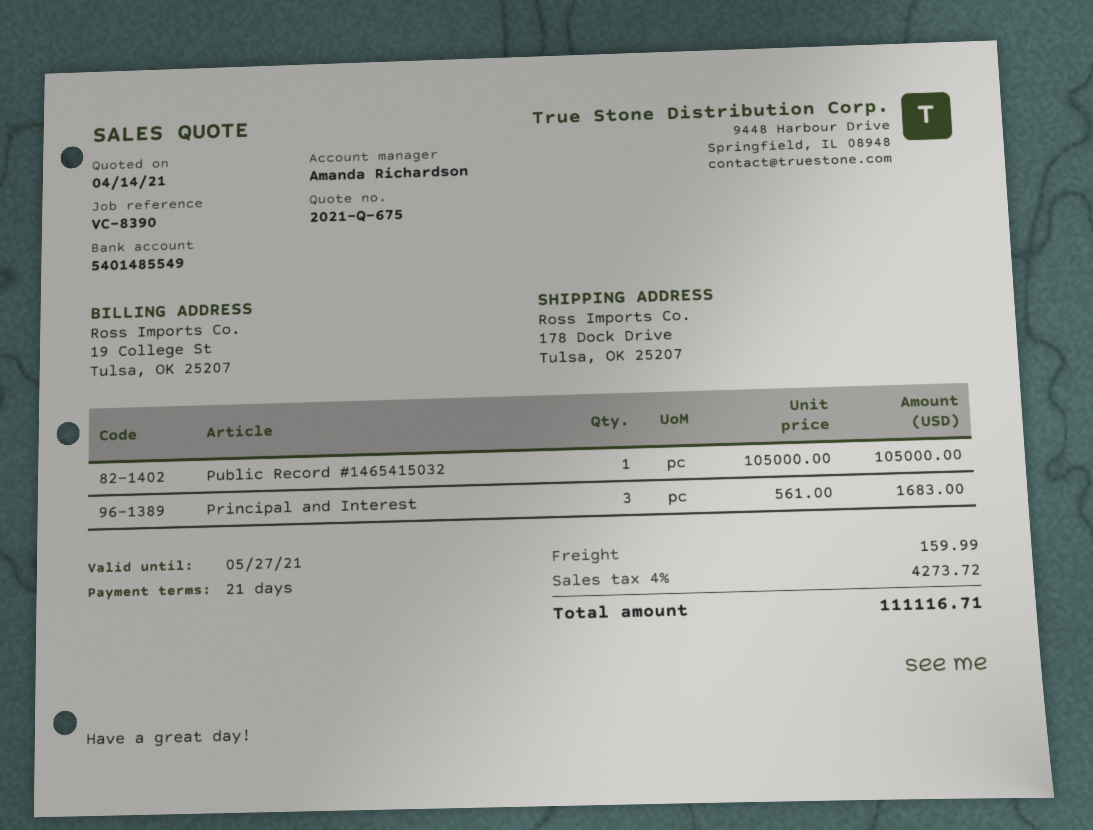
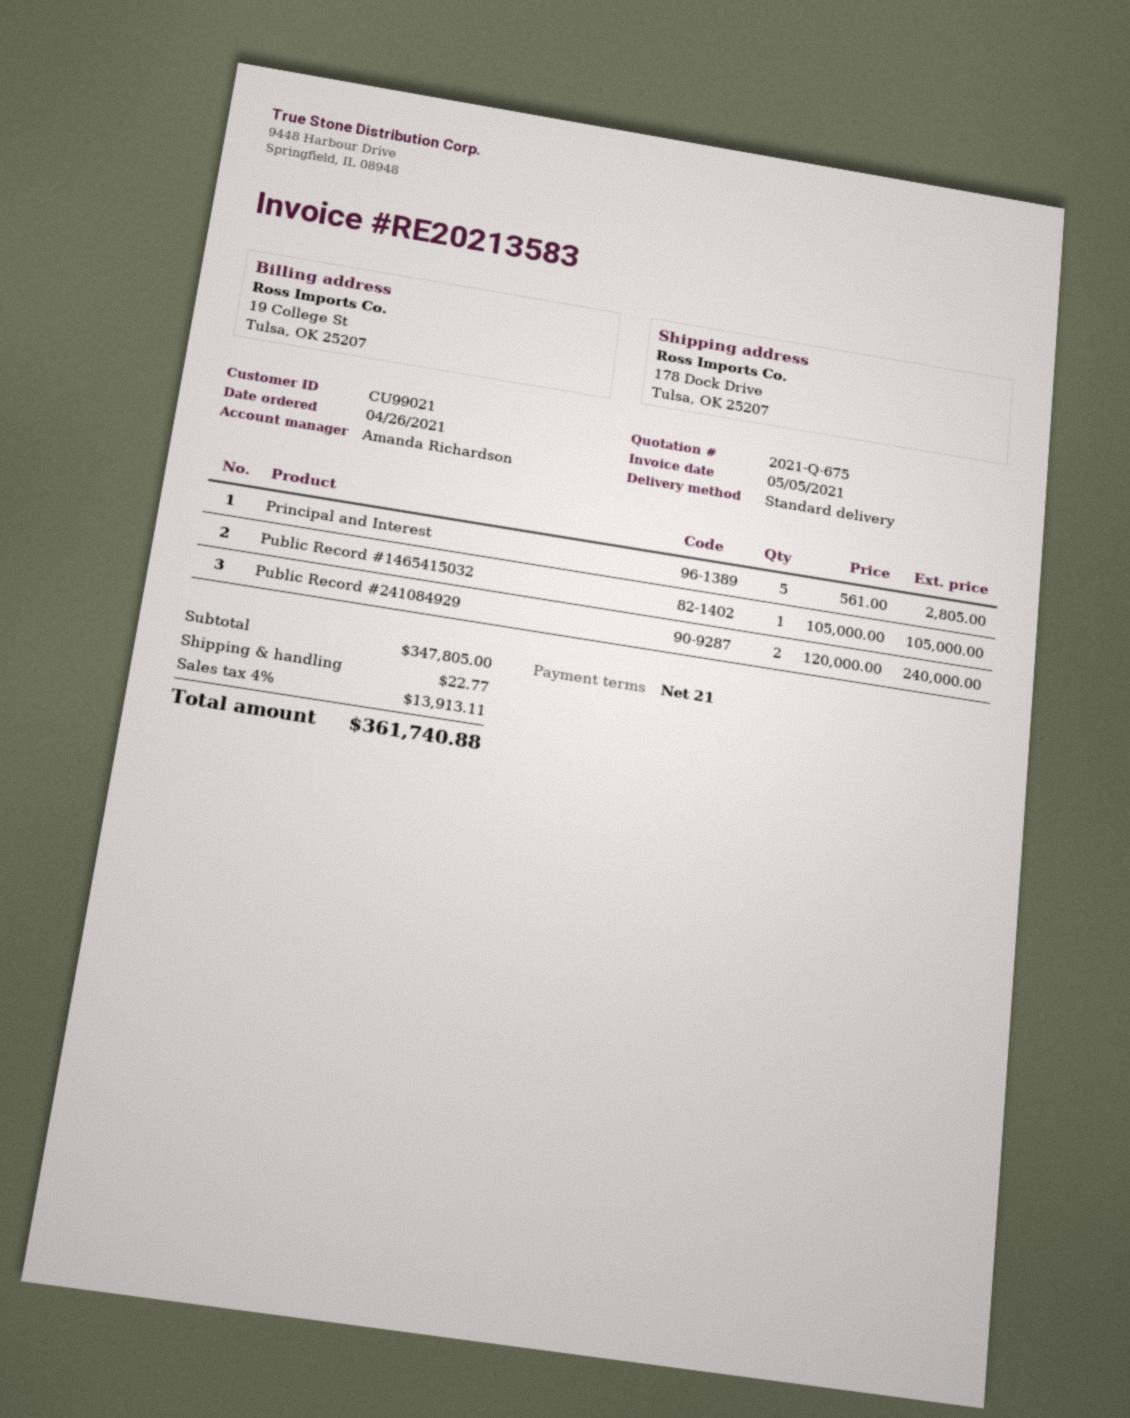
Principal and Interest: 3 x 561.00 = 1683.00 -> 5 x 561.00 = 2805.00
Public Record #241084929: none -> 2 x 120000.00 = 240000.00
shipping: 159.99 -> 22.77
tax: 4% = 4273.72 -> 4% = 13913.11
total: 111116.71 -> 361740.88

